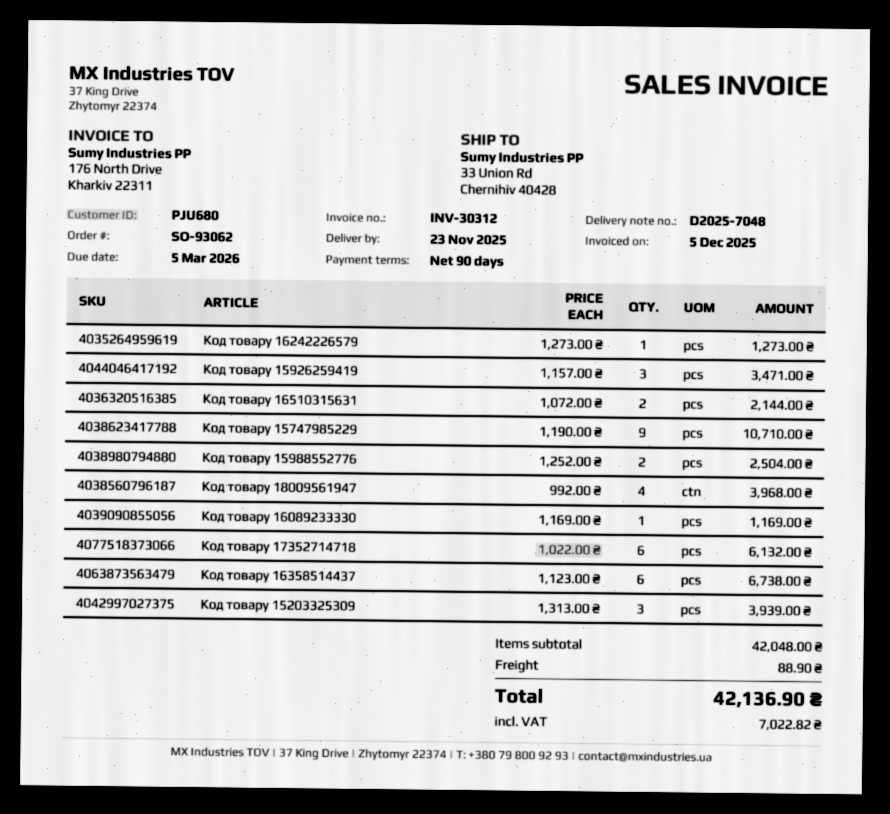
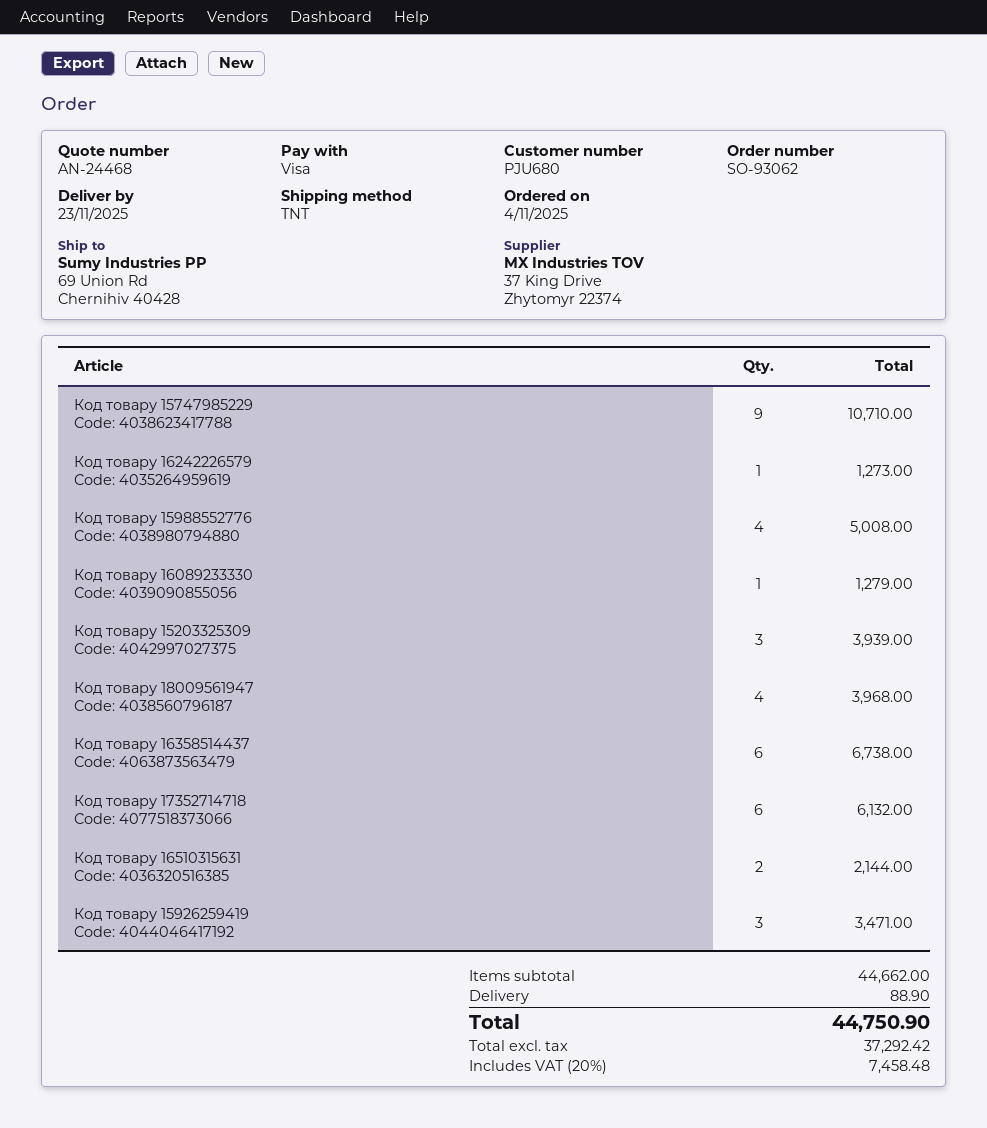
ship to: 33 Union Rd, Chernihiv 40428 -> 69 Union Rd, Chernihiv 40428
Код товару 15988552776: 2 for 2504.00 -> 4 for 5008.00
Код товару 16089233330: 1 for 1169.00 -> 1 for 1279.00
subtotal: 42048.00 -> 44662.00
tax: 7022.82 -> 7458.48
total: 42136.90 -> 44750.90

